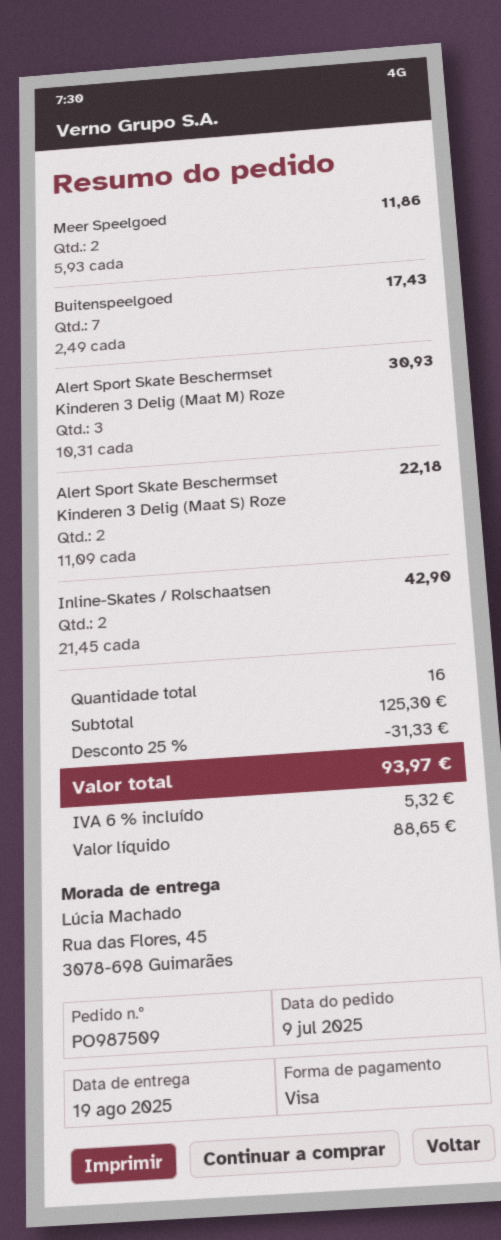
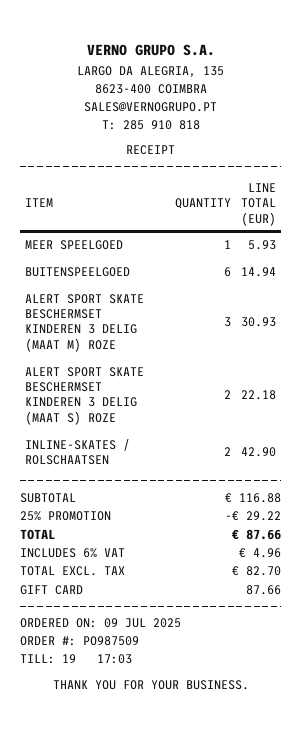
payment method: Visa -> gift card
Meer Speelgoed: 2 for 11.86 -> 1 for 5.93
Buitenspeelgoed: 7 for 17.43 -> 6 for 14.94
subtotal: 125.30 -> 116.88
discount: 25% = 31.33 -> 25% = 29.22
net: 88.65 -> 82.70
tax: 6% = 5.32 -> 6% = 4.96
total: 93.97 -> 87.66

